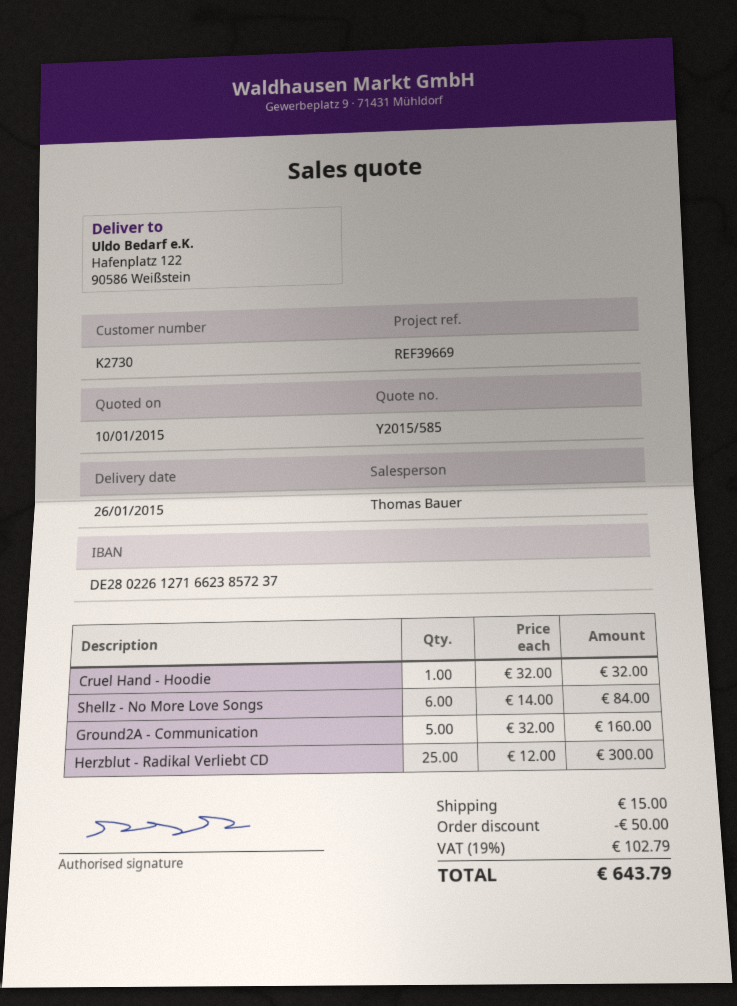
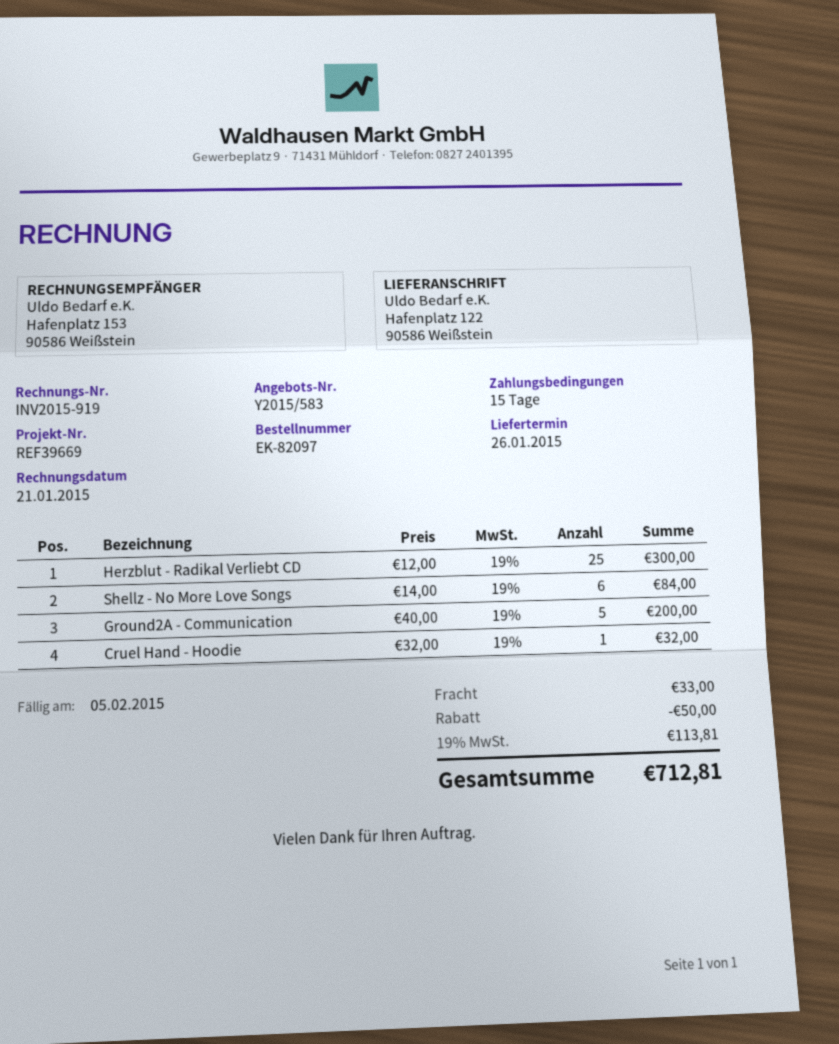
quote number: Y2015/585 -> Y2015/583
Ground2A - Communication: 5 x 32.00 = 160.00 -> 5 x 40.00 = 200.00
shipping: 15.00 -> 33.00
tax: 19% = 102.79 -> 19% = 113.81
total: 643.79 -> 712.81

